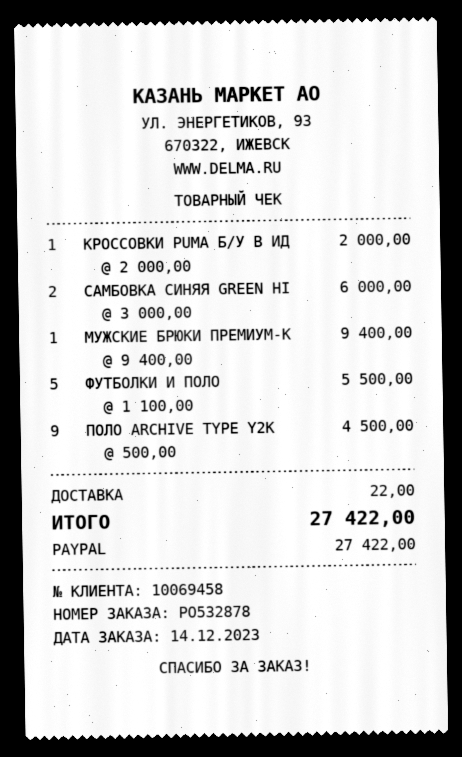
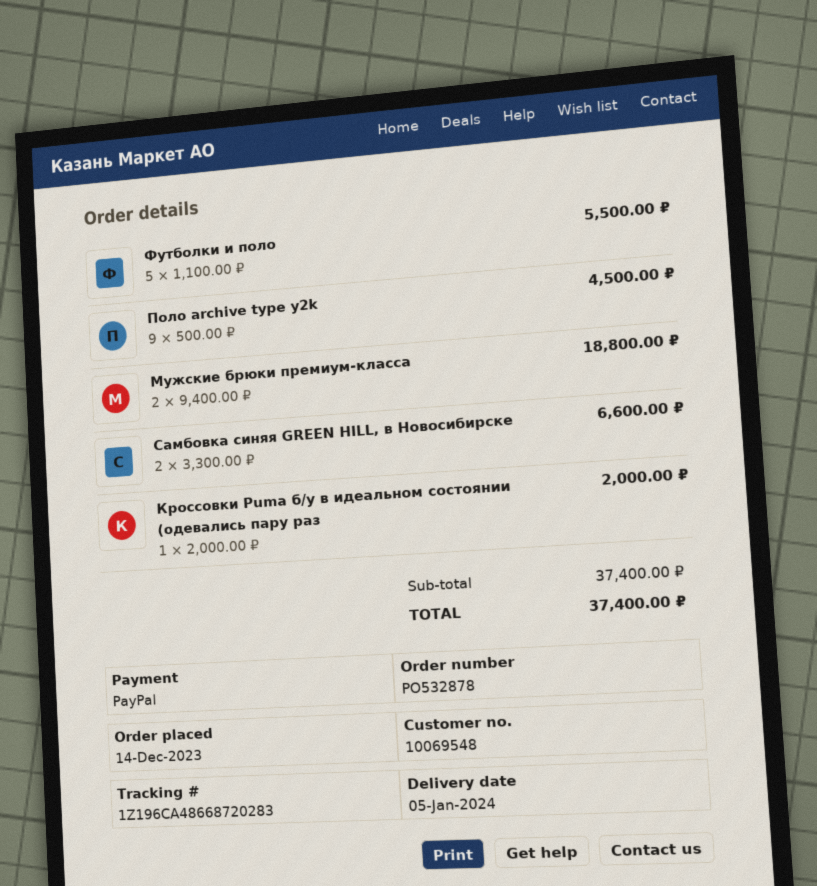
customer number: 10069458 -> 10069548
САМБОВКА СИНЯЯ GREEN HI: 2 x 3000.00 = 6000.00 -> 2 x 3300.00 = 6600.00
МУЖСКИЕ БРЮКИ ПРЕМИУМ-К: 1 x 9400.00 = 9400.00 -> 2 x 9400.00 = 18800.00
shipping: 22.00 -> none
total: 27422.00 -> 37400.00

